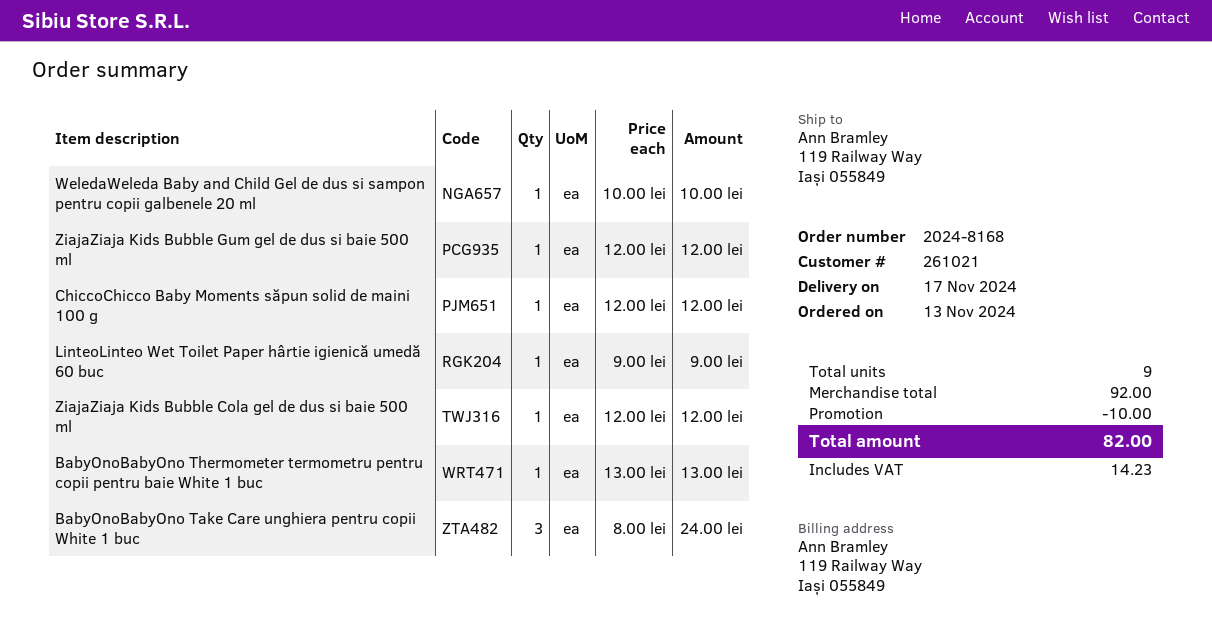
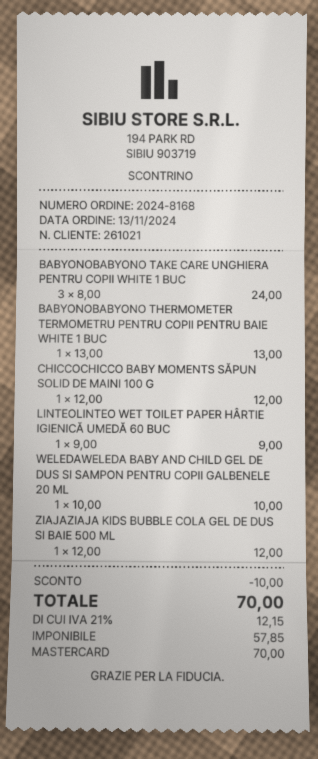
ZiajaZiaja Kids Bubble Gum gel de dus si baie 500 ml: 1 x 12.00 = 12.00 -> none
tax: 14.23 -> 12.15
total: 82.00 -> 70.00

